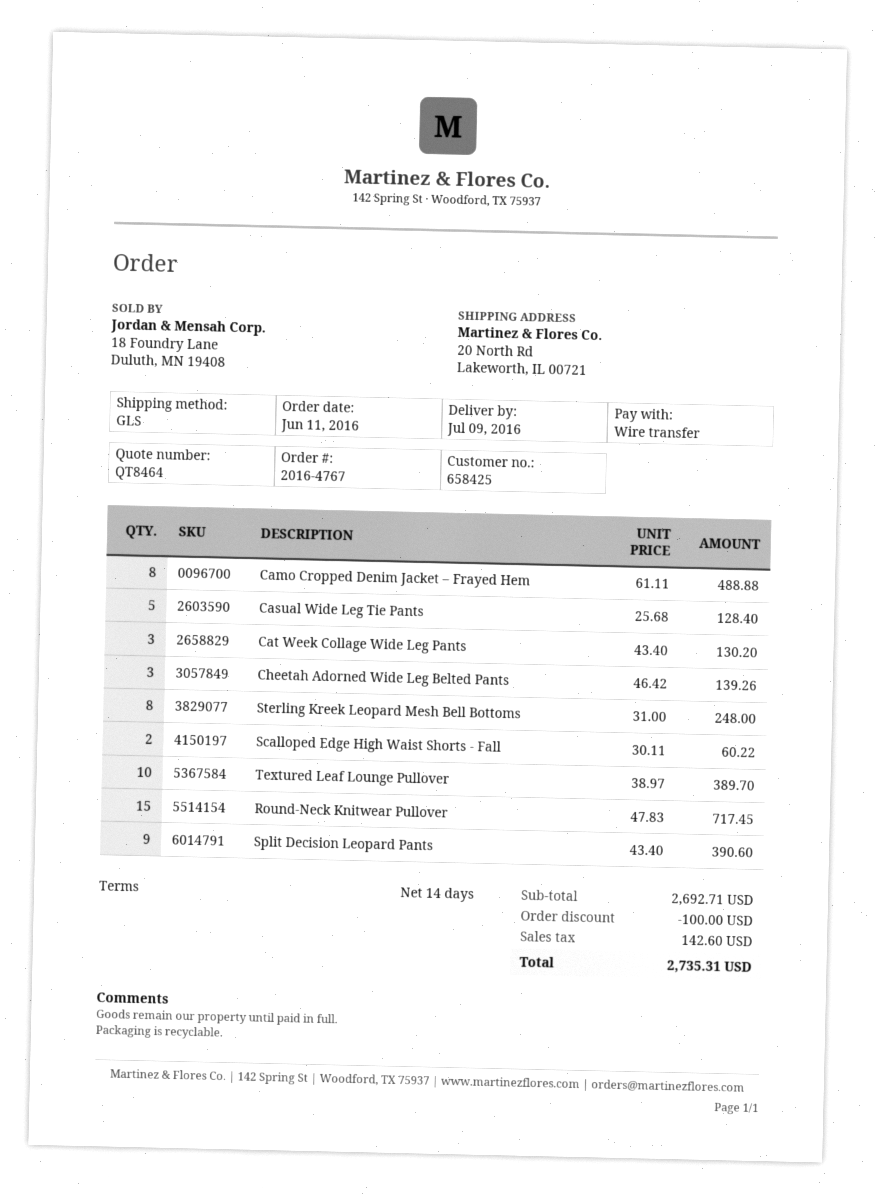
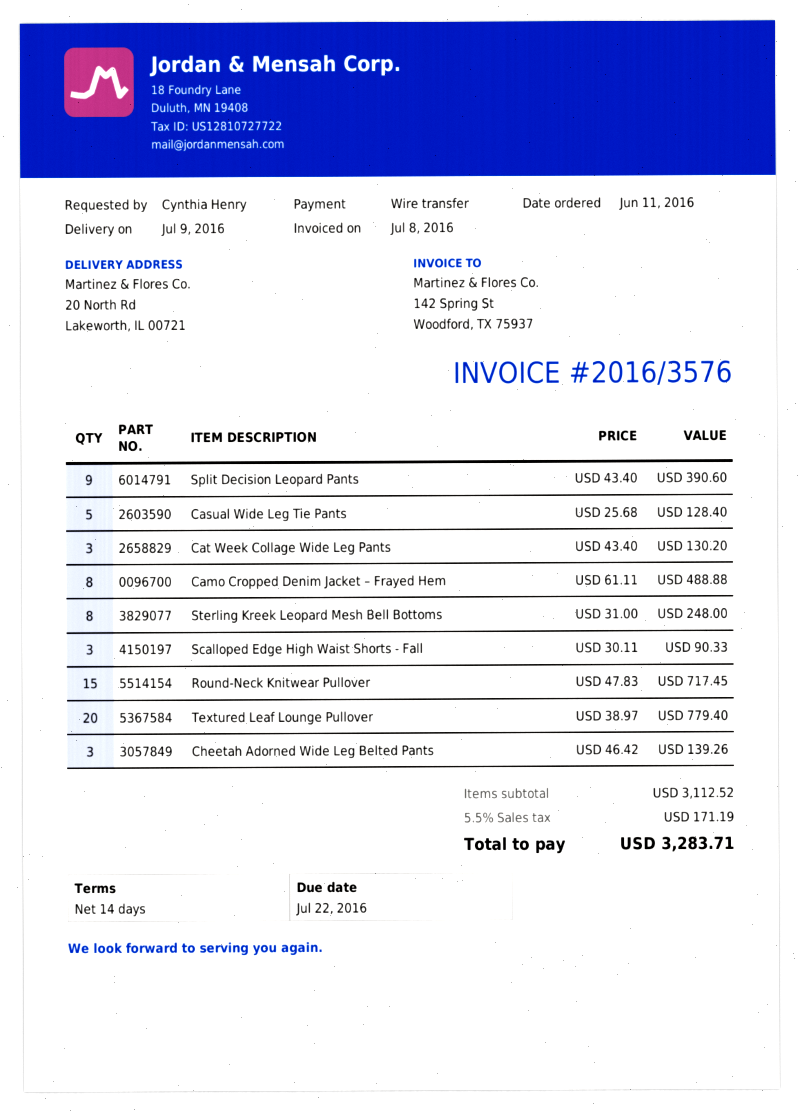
Scalloped Edge High Waist Shorts - Fall: 2 x 30.11 = 60.22 -> 3 x 30.11 = 90.33
Textured Leaf Lounge Pullover: 10 x 38.97 = 389.70 -> 20 x 38.97 = 779.40
subtotal: 2692.71 -> 3112.52
discount: 100.00 -> none
tax: 142.60 -> 171.19
total: 2735.31 -> 3283.71

